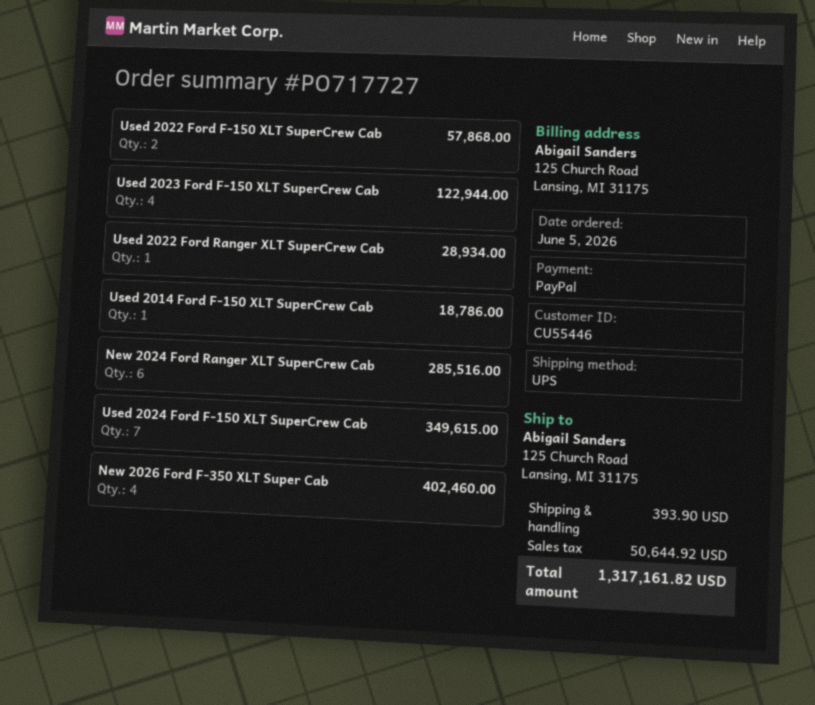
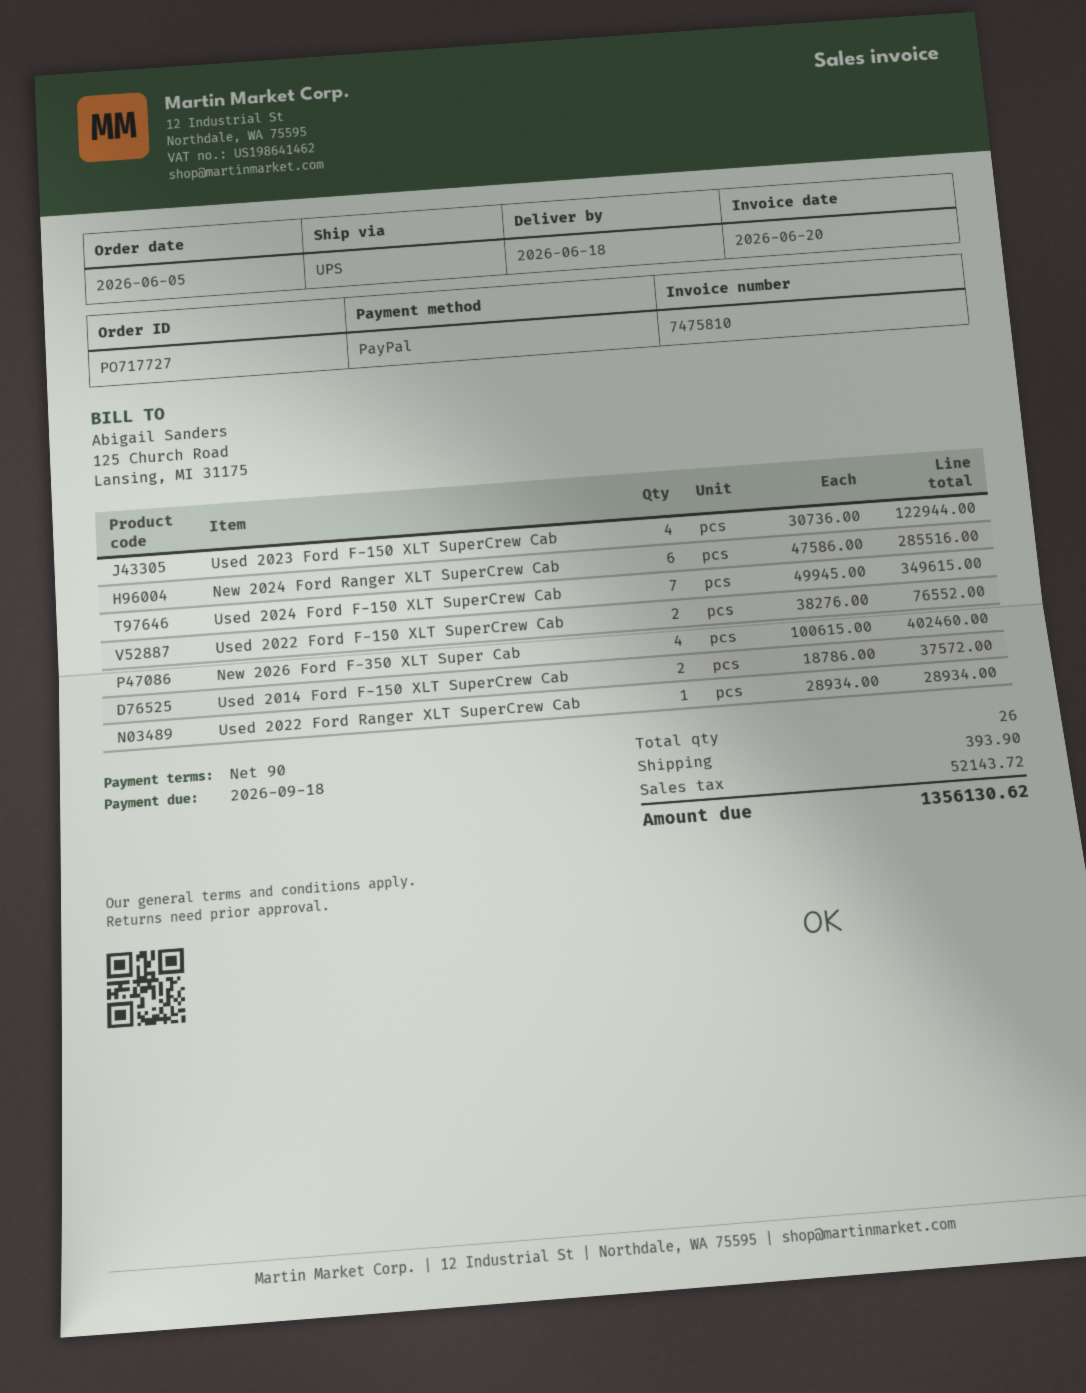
Used 2022 Ford F-150 XLT SuperCrew Cab: 2 for 57868.00 -> 2 for 76552.00
Used 2014 Ford F-150 XLT SuperCrew Cab: 1 for 18786.00 -> 2 for 37572.00
tax: 50644.92 -> 52143.72
total: 1317161.82 -> 1356130.62

